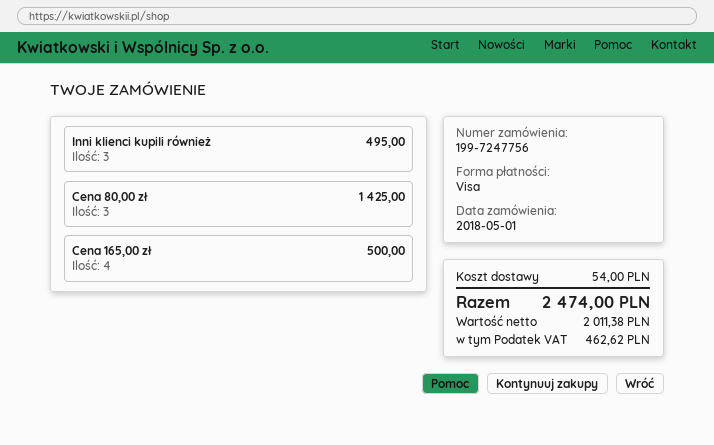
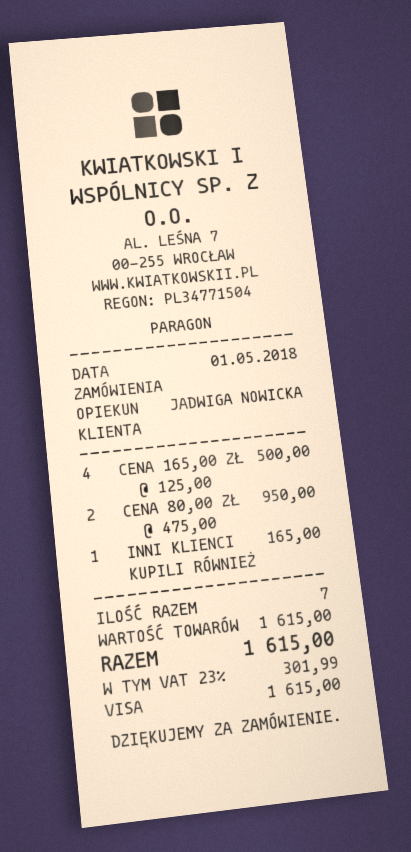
Inni klienci kupili również: 3 for 495.00 -> 1 for 165.00
Cena 80,00 zł: 3 for 1425.00 -> 2 for 950.00
shipping: 54.00 -> none
tax: 462.62 -> 301.99
total: 2474.00 -> 1615.00

